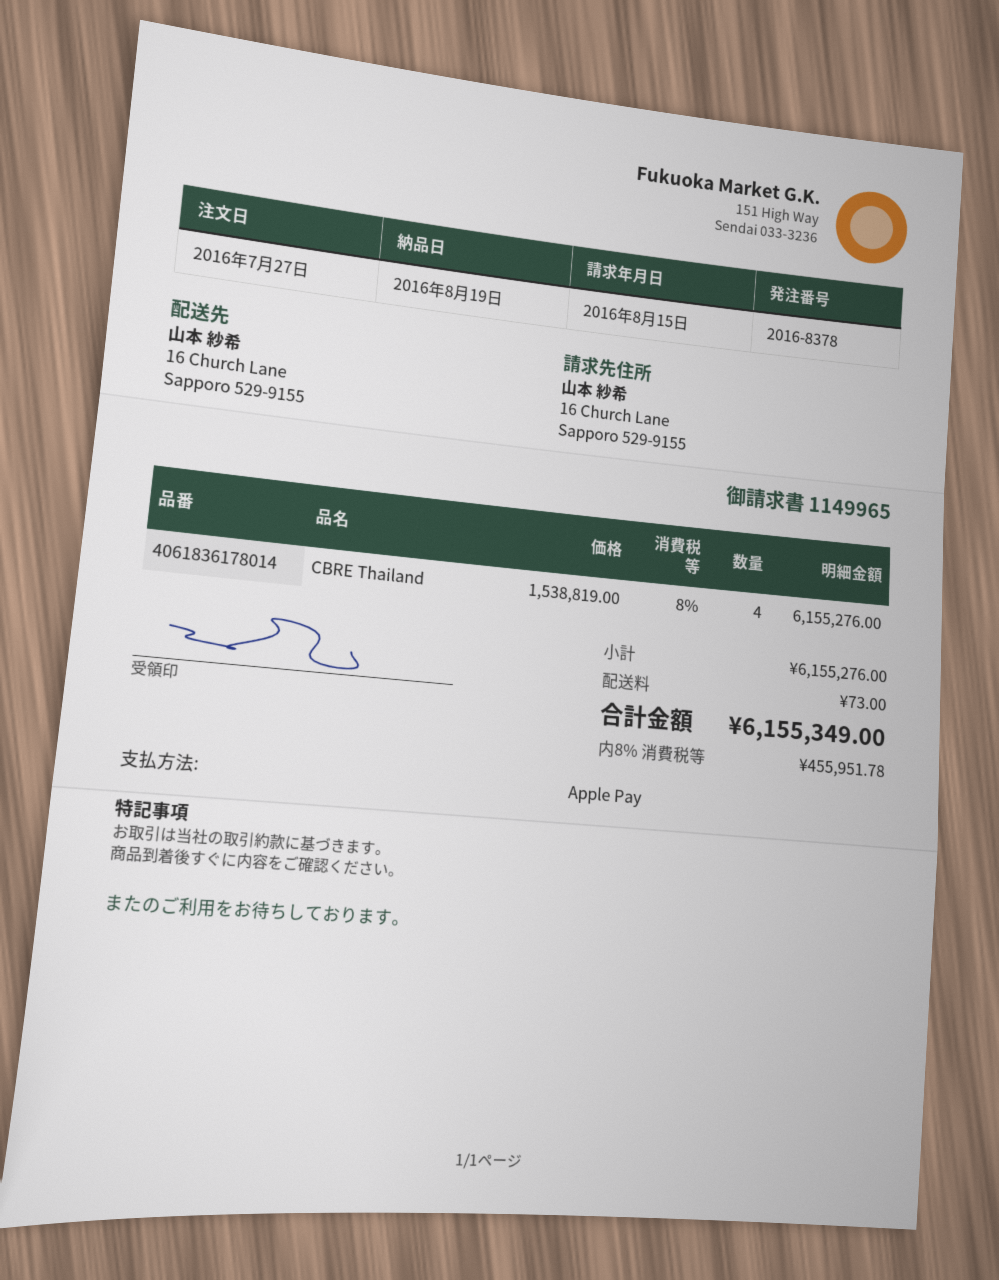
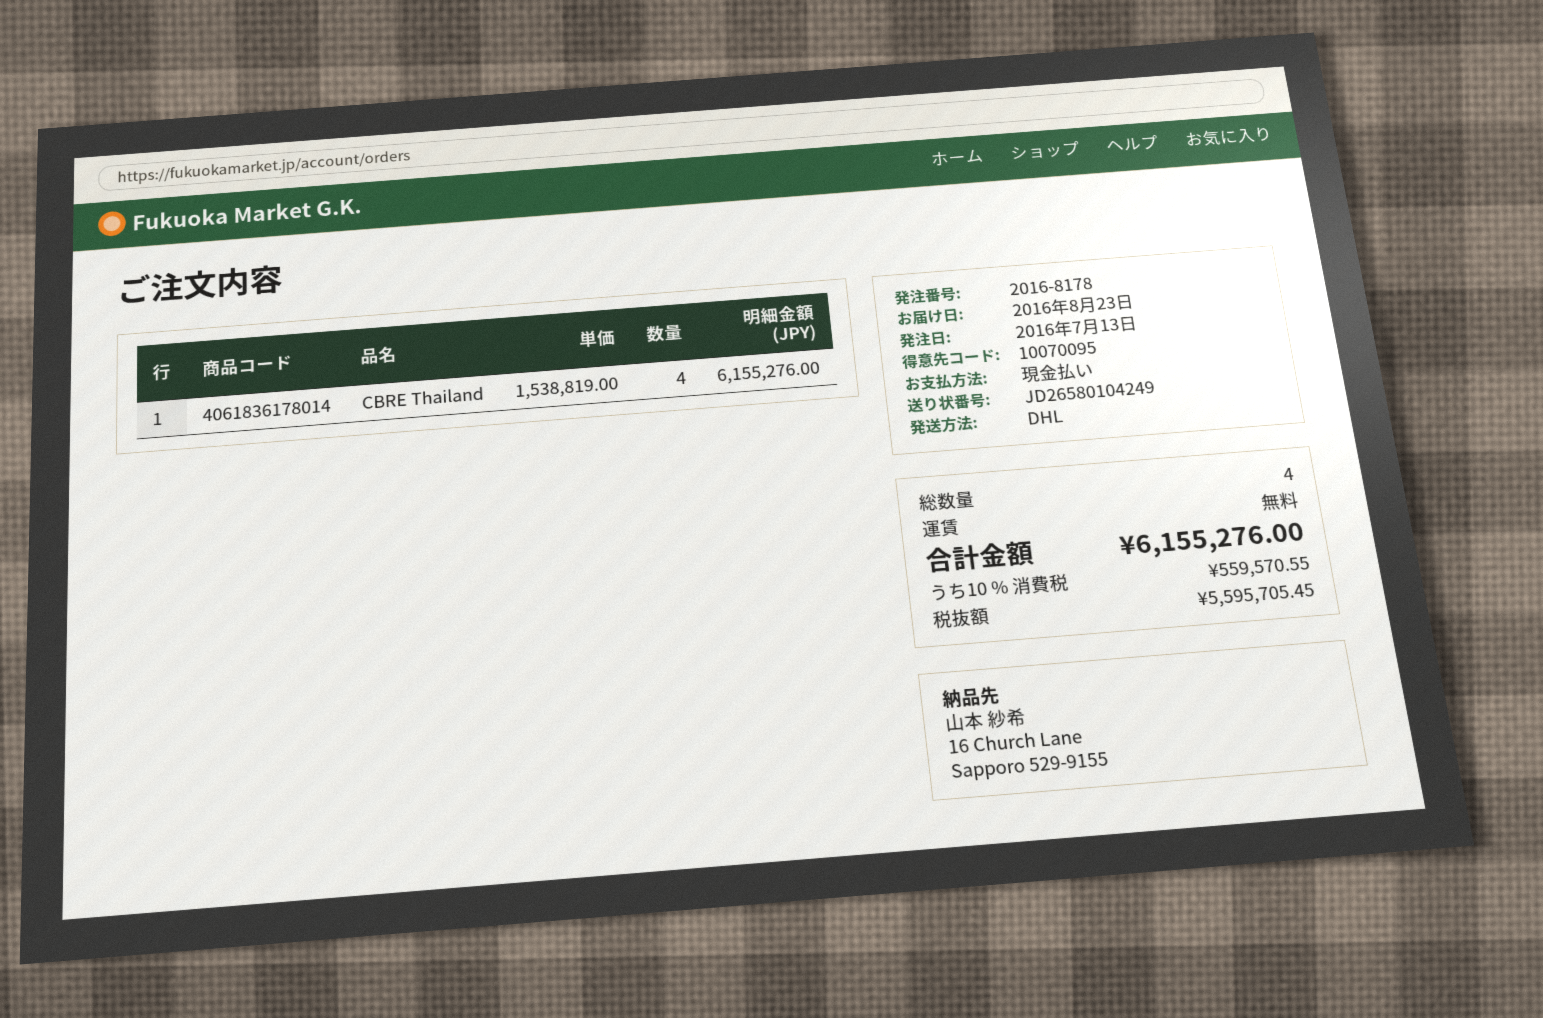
order number: 2016-8378 -> 2016-8178
order date: 2016-07-27 -> 2016-07-13
delivery date: 2016-08-19 -> 2016-08-23
payment method: Apple Pay -> cash
shipping: 73.00 -> 0.00
tax: 8% = 455951.78 -> 10% = 559570.55
total: 6155349.00 -> 6155276.00

